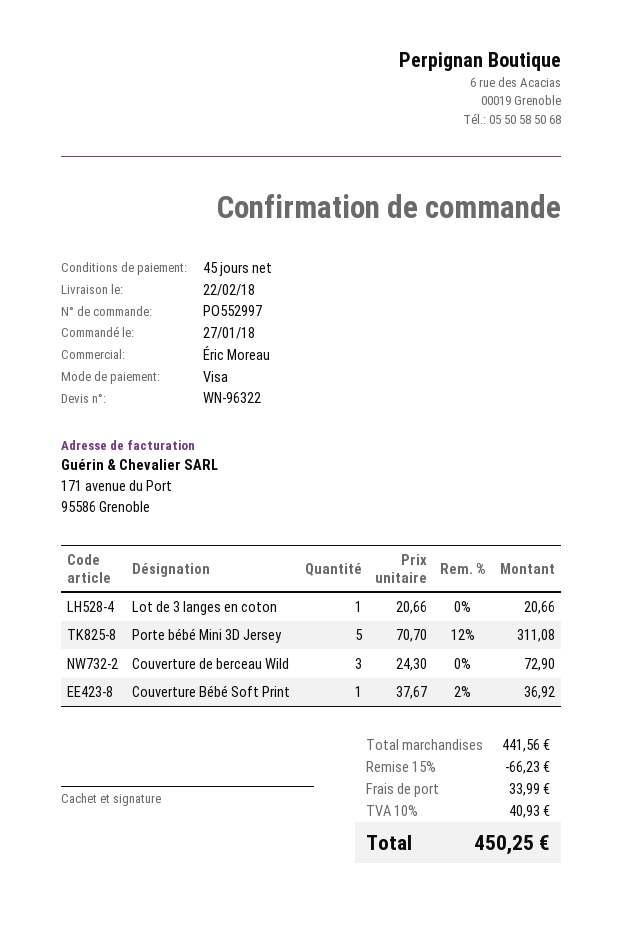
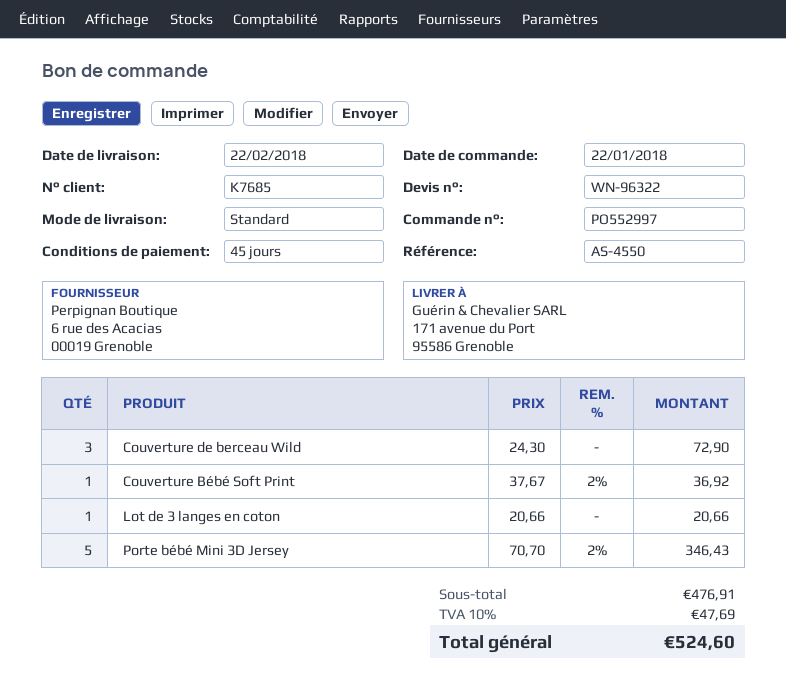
order date: 2018-01-27 -> 2018-01-22
Porte bébé Mini 3D Jersey: 5 x 70.70 - 12% = 311.08 -> 5 x 70.70 - 2% = 346.43
subtotal: 441.56 -> 476.91
discount: 15% = 66.23 -> none
shipping: 33.99 -> none
tax: 10% = 40.93 -> 10% = 47.69
total: 450.25 -> 524.60

